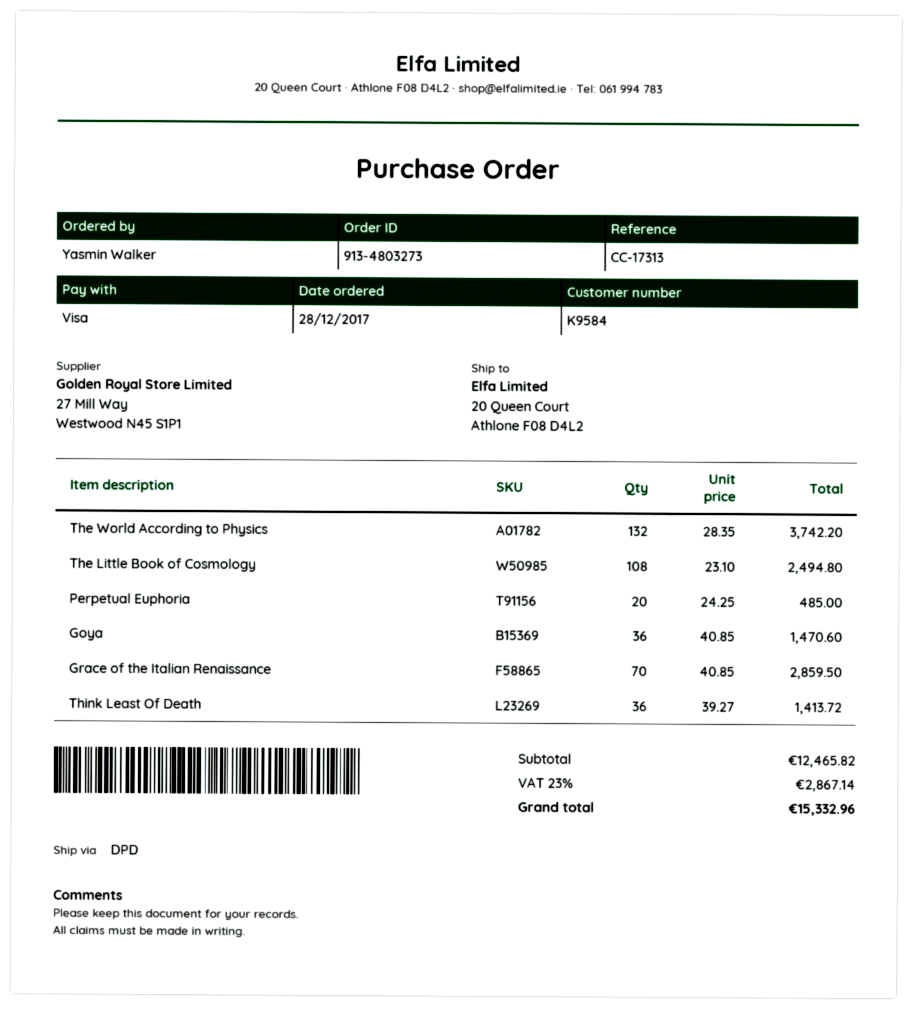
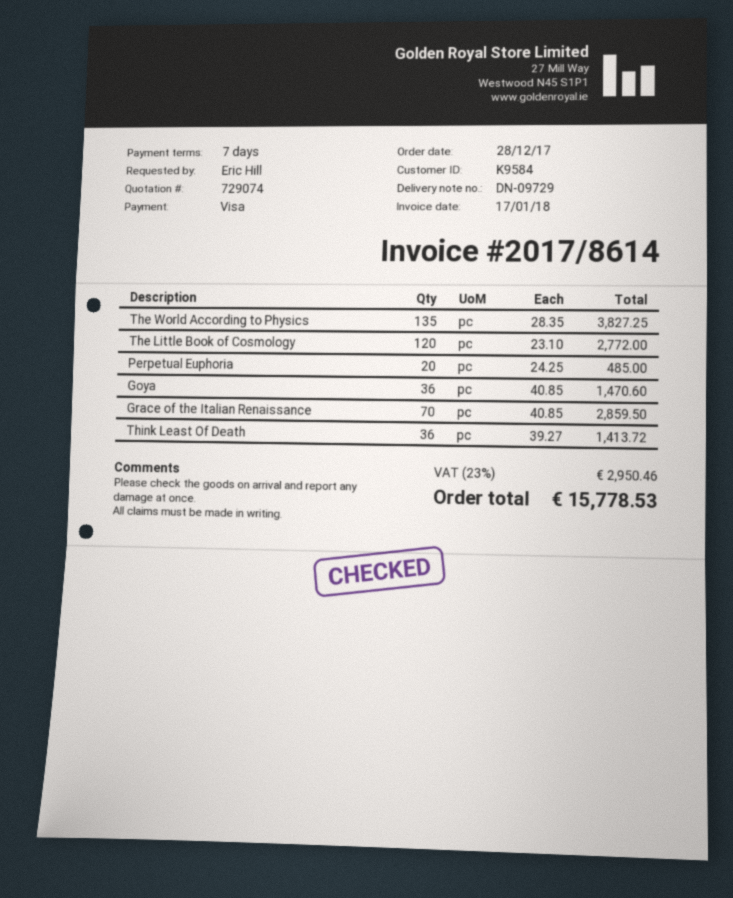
ordered by: Yasmin Walker -> Eric Hill
The World According to Physics: 132 x 28.35 = 3742.20 -> 135 x 28.35 = 3827.25
The Little Book of Cosmology: 108 x 23.10 = 2494.80 -> 120 x 23.10 = 2772.00
tax: 23% = 2867.14 -> 23% = 2950.46
total: 15332.96 -> 15778.53

